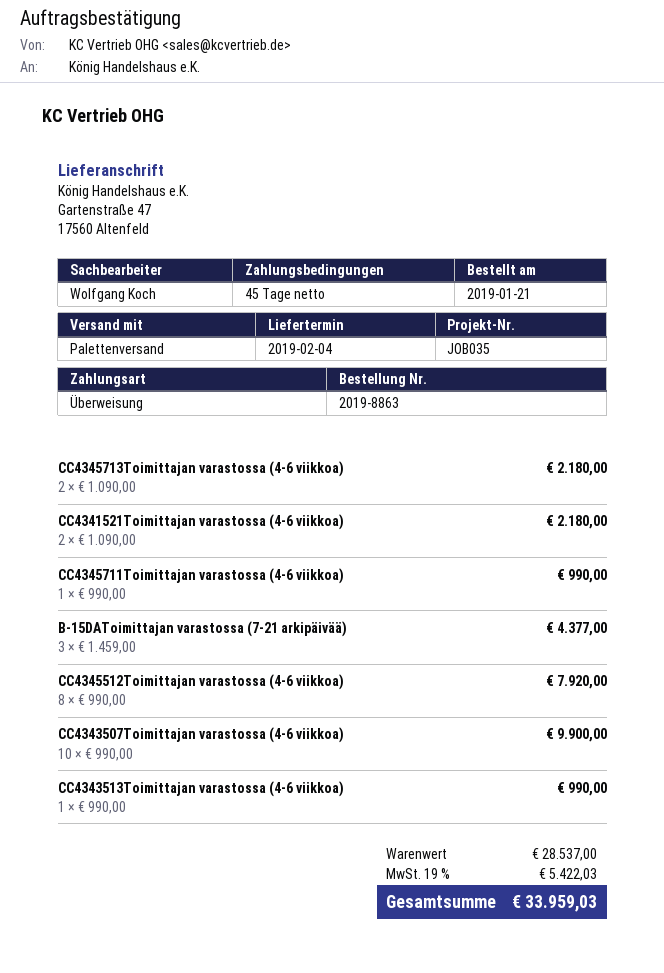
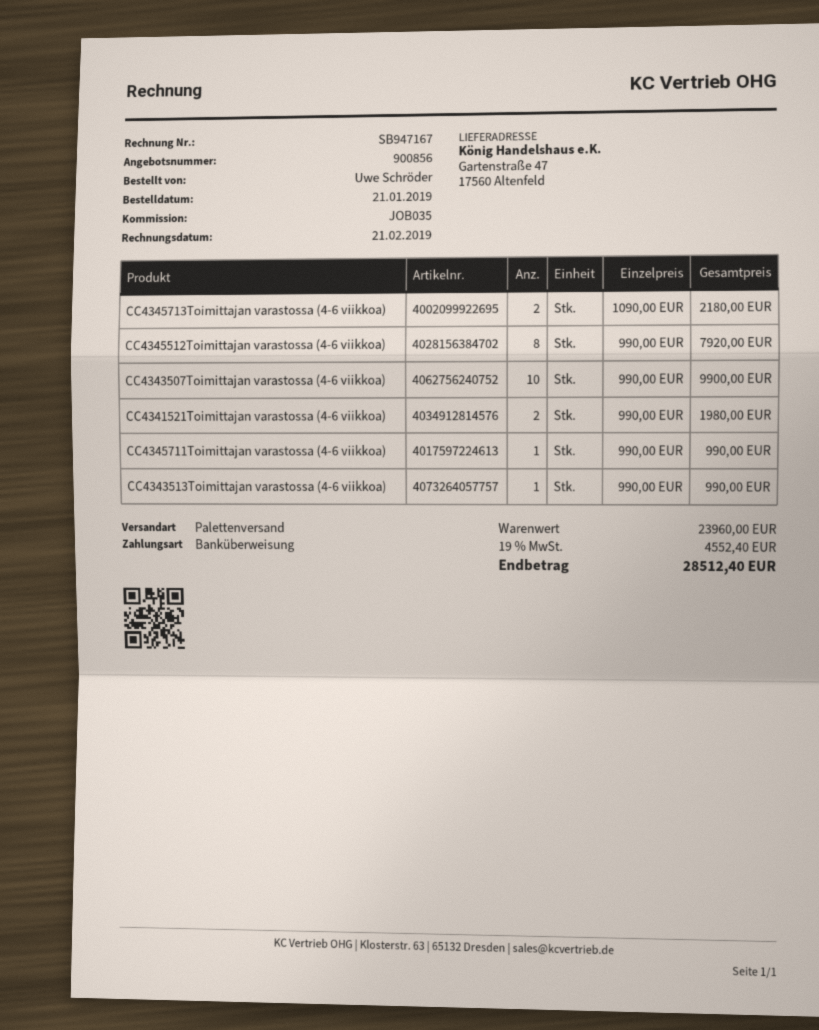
CC4341521Toimittajan varastossa (4-6 viikkoa): 2 x 1090.00 = 2180.00 -> 2 x 990.00 = 1980.00
B-15DAToimittajan varastossa (7-21 arkipäivää): 3 x 1459.00 = 4377.00 -> none
subtotal: 28537.00 -> 23960.00
tax: 19% = 5422.03 -> 19% = 4552.40
total: 33959.03 -> 28512.40

